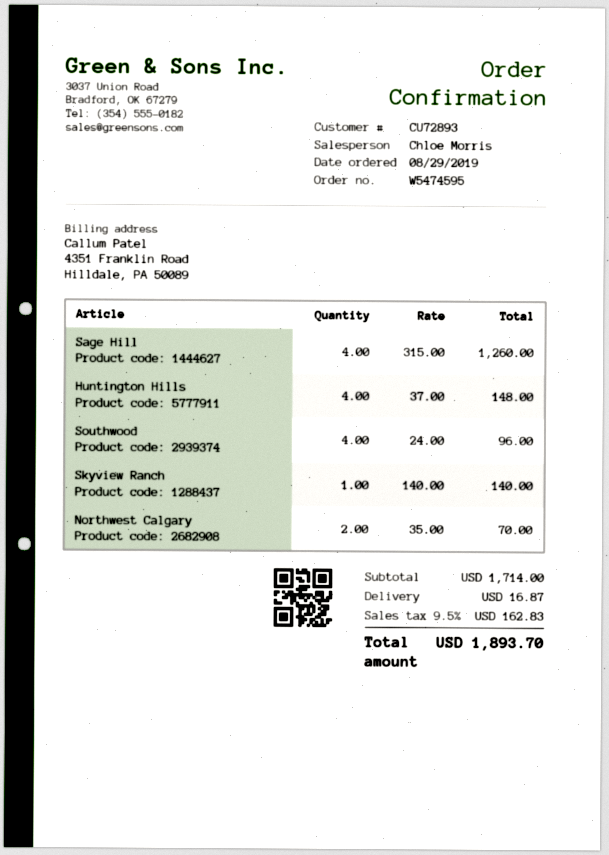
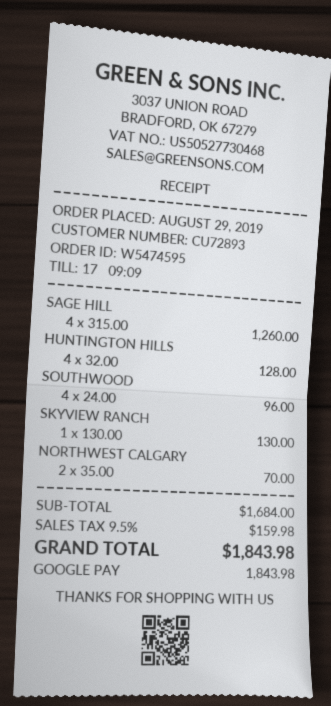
Huntington Hills: 4 x 37.00 = 148.00 -> 4 x 32.00 = 128.00
Skyview Ranch: 1 x 140.00 = 140.00 -> 1 x 130.00 = 130.00
subtotal: 1714.00 -> 1684.00
shipping: 16.87 -> none
tax: 9.5% = 162.83 -> 9.5% = 159.98
total: 1893.70 -> 1843.98

